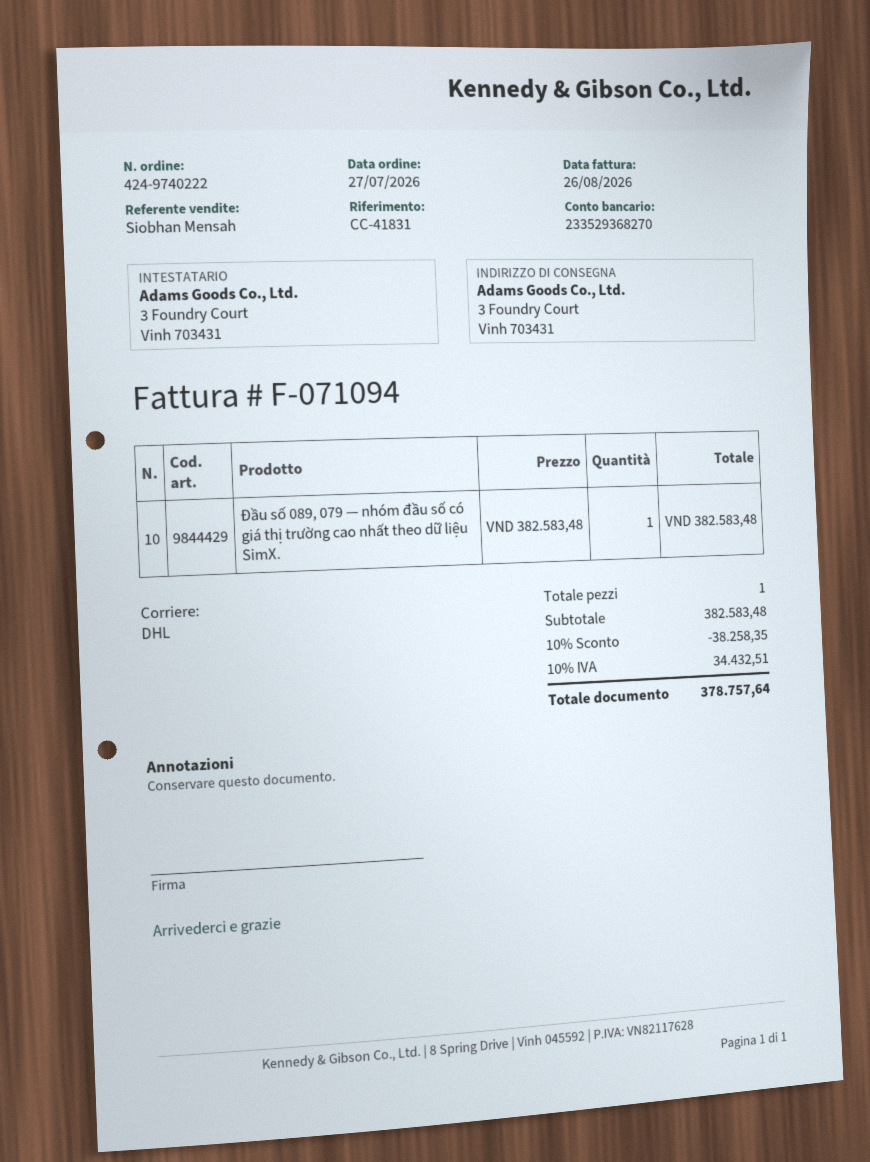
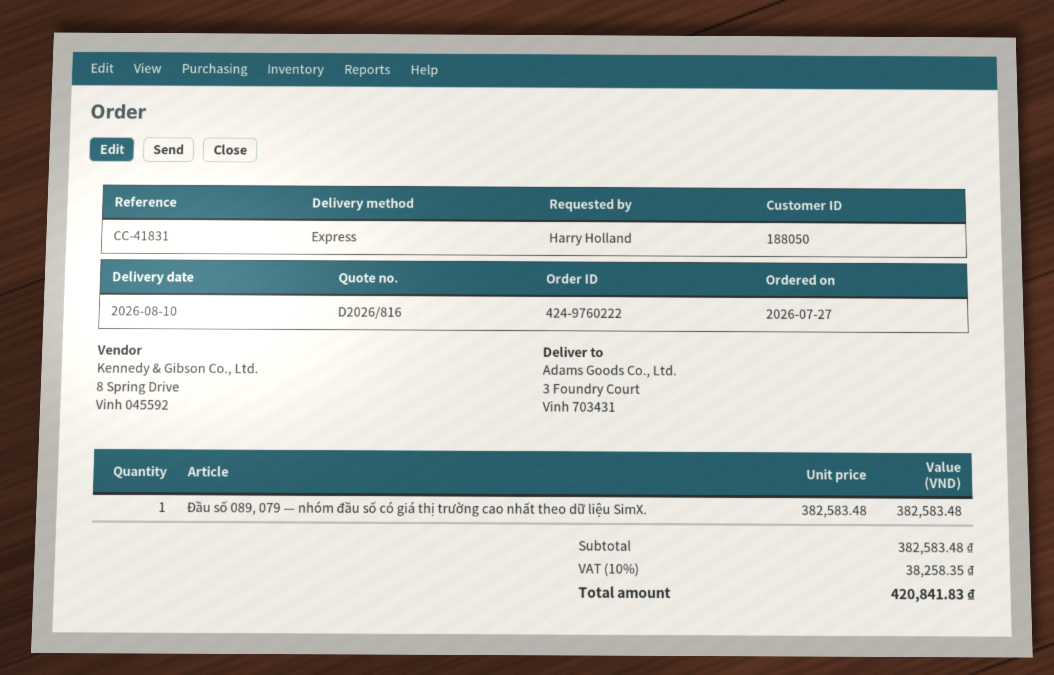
order number: 424-9740222 -> 424-9760222
shipping method: DHL -> express
discount: 10% = 38258.35 -> none
tax: 10% = 34432.51 -> 10% = 38258.35
total: 378757.64 -> 420841.83

